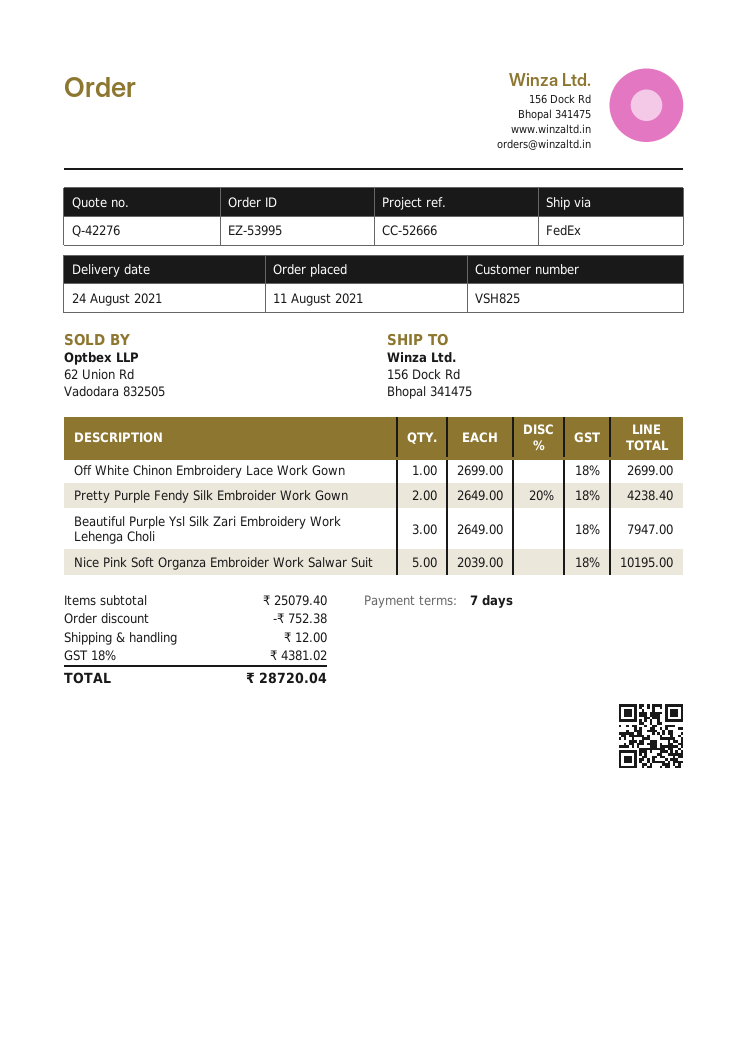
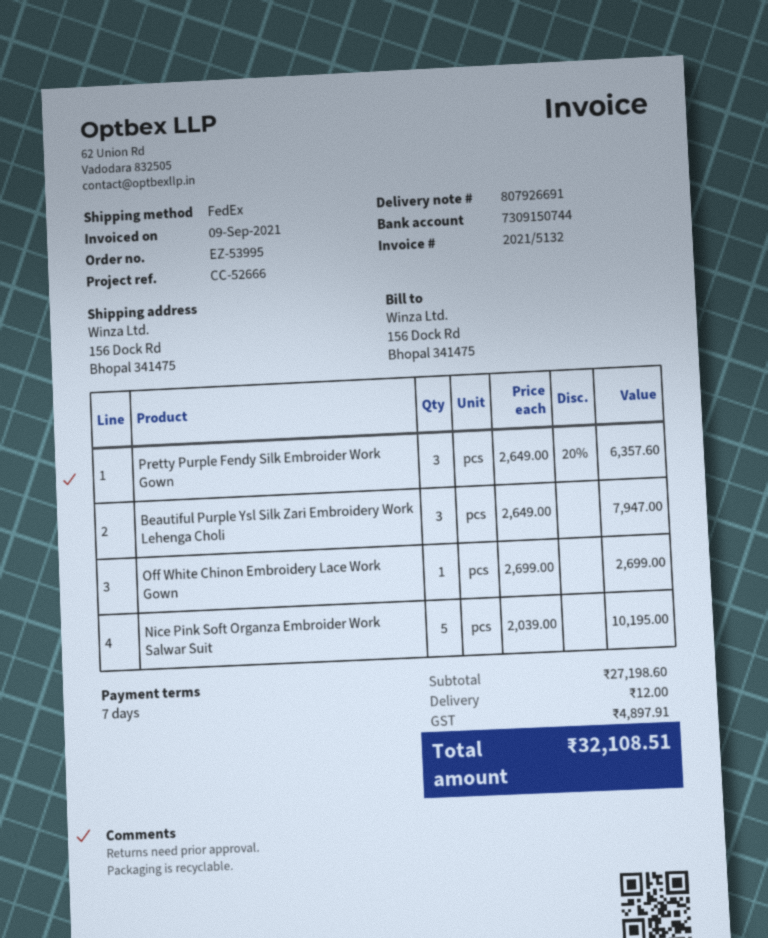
Pretty Purple Fendy Silk Embroider Work Gown: 2 x 2649.00 - 20% = 4238.40 -> 3 x 2649.00 - 20% = 6357.60
subtotal: 25079.40 -> 27198.60
discount: 752.38 -> none
tax: 4381.02 -> 4897.91
total: 28720.04 -> 32108.51

